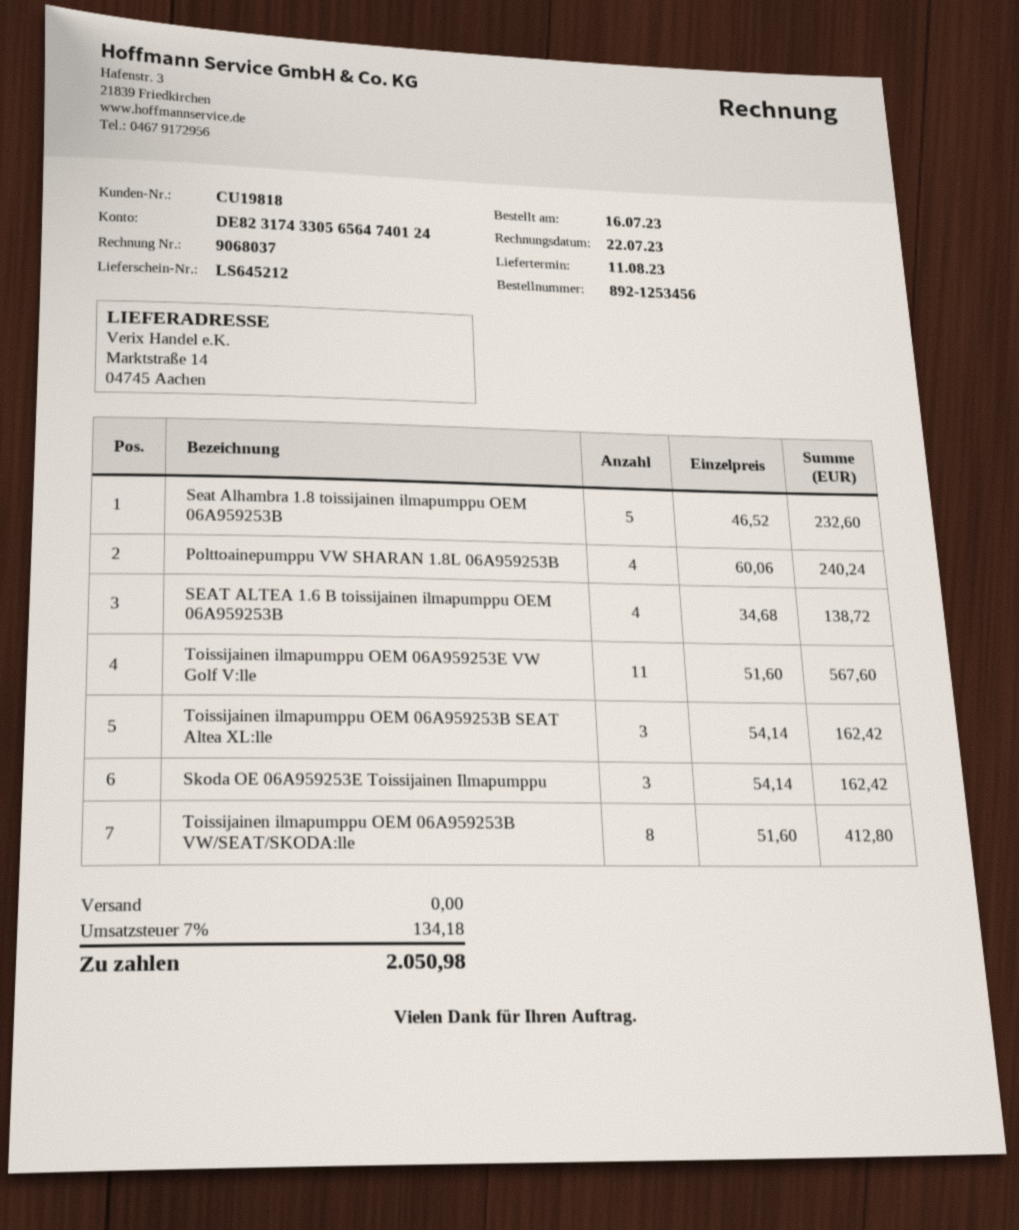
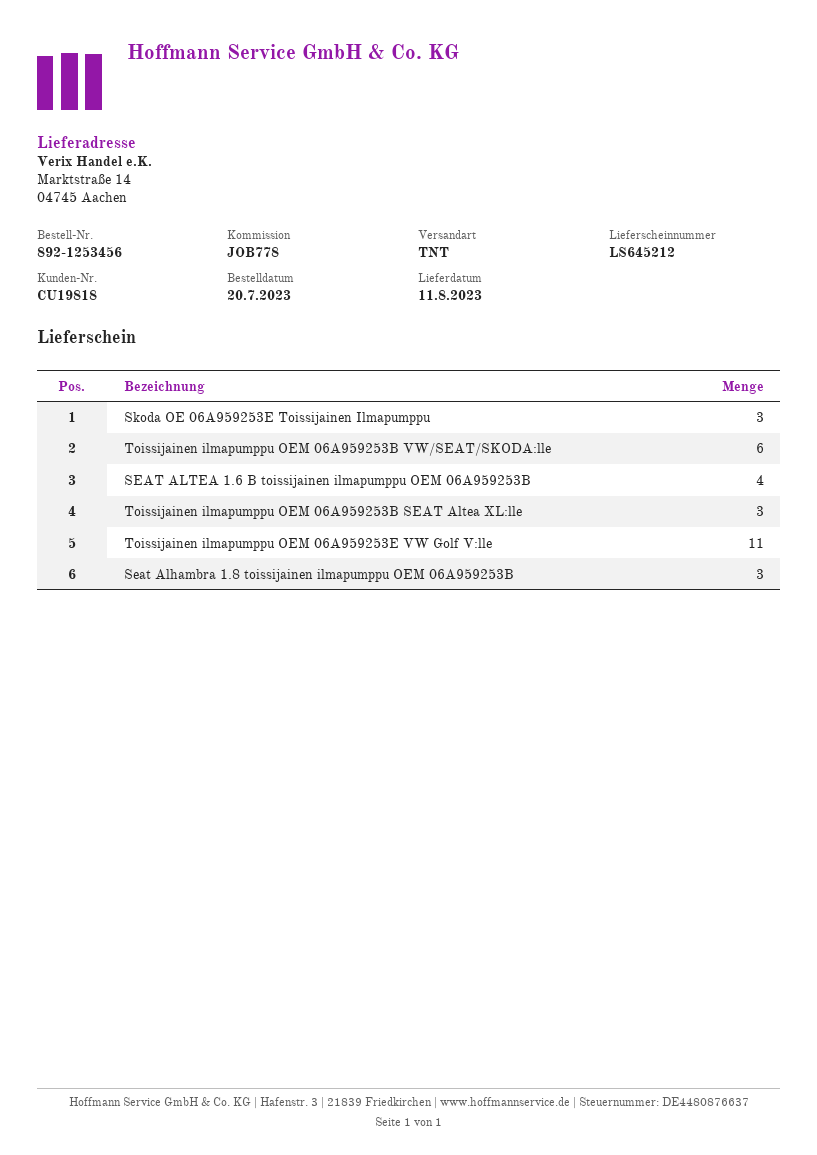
order date: 2023-07-16 -> 2023-07-20
Seat Alhambra 1.8 toissijainen ilmapumppu OEM 06A959253B: 5 -> 3
Polttoainepumppu VW SHARAN 1.8L 06A959253B: 4 -> none
Toissijainen ilmapumppu OEM 06A959253B VW/SEAT/SKODA:lle: 8 -> 6

